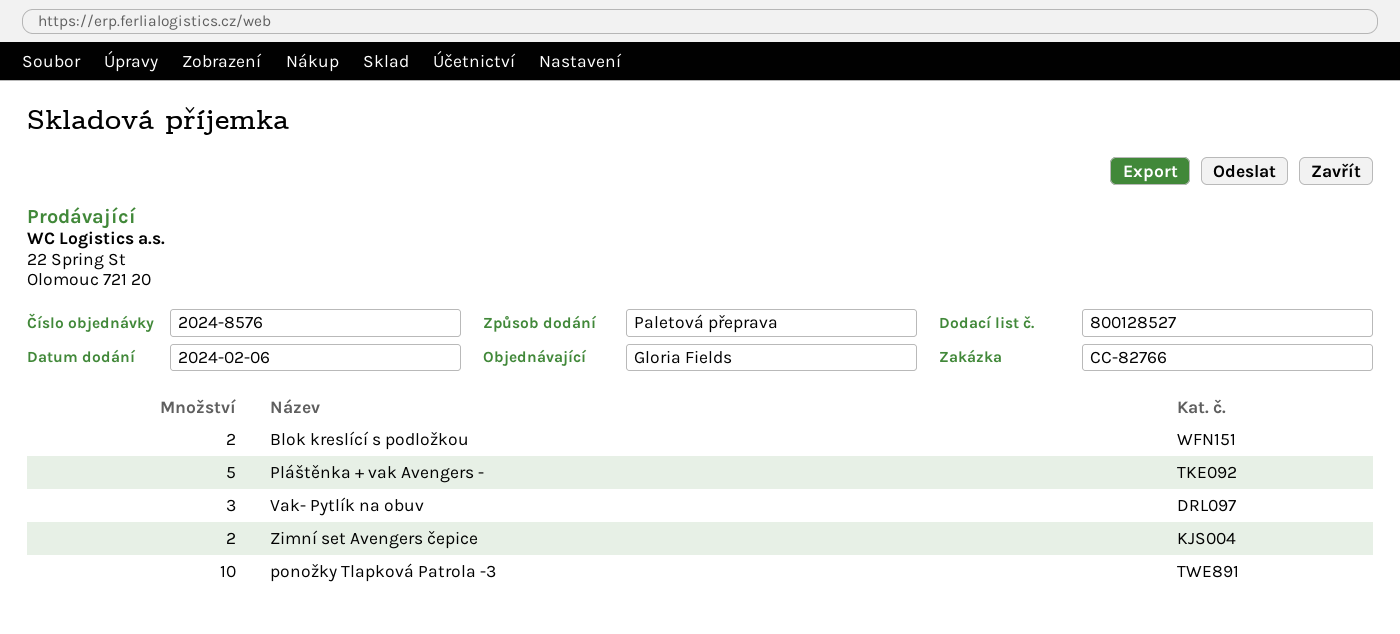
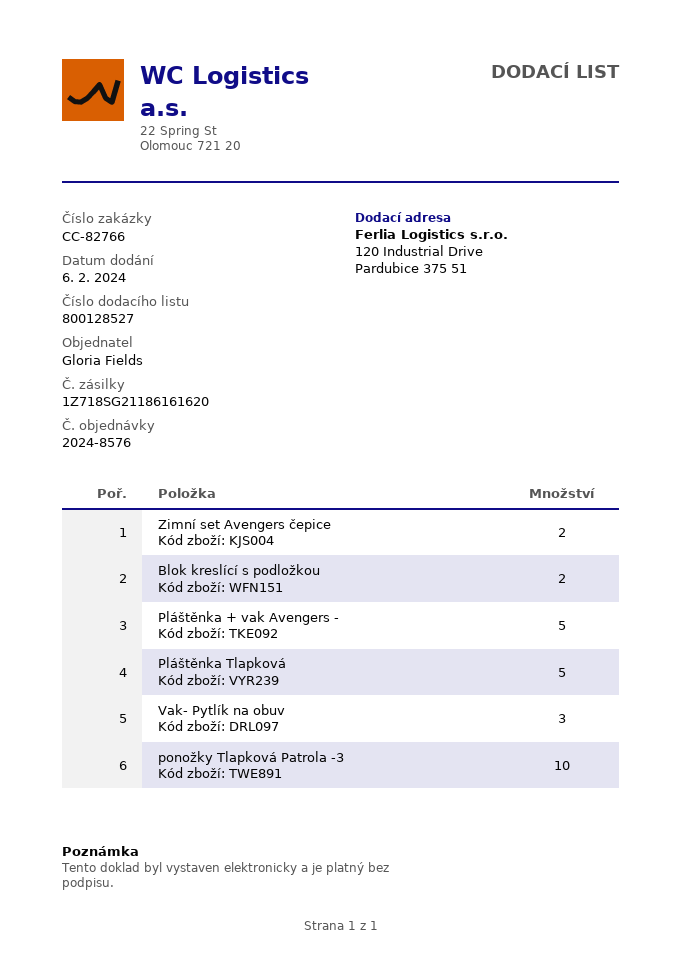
Pláštěnka Tlapková: none -> 5

